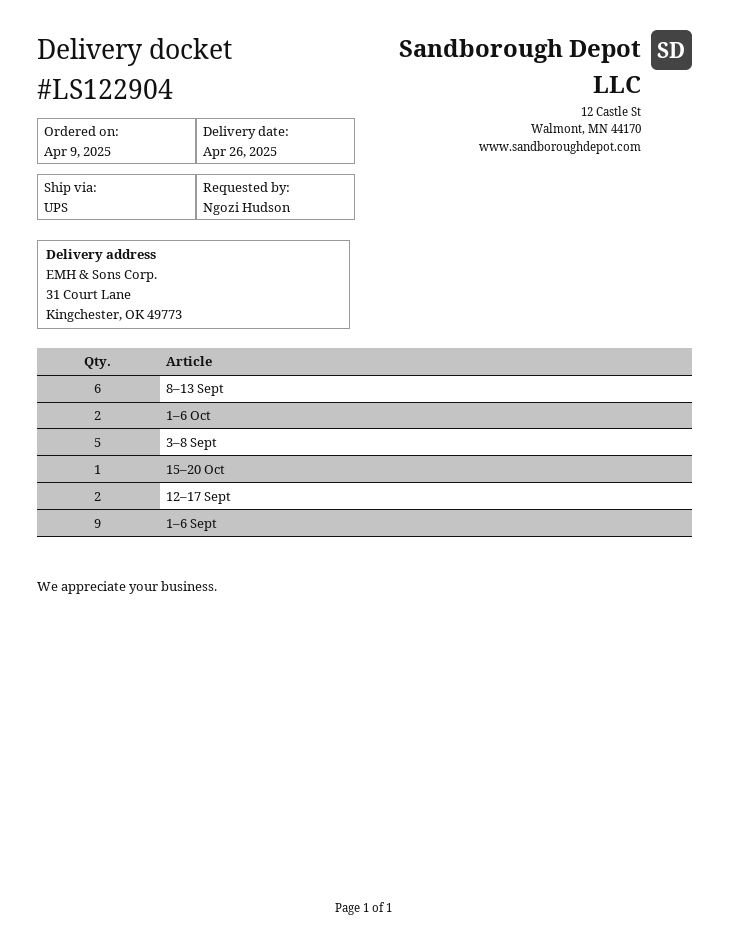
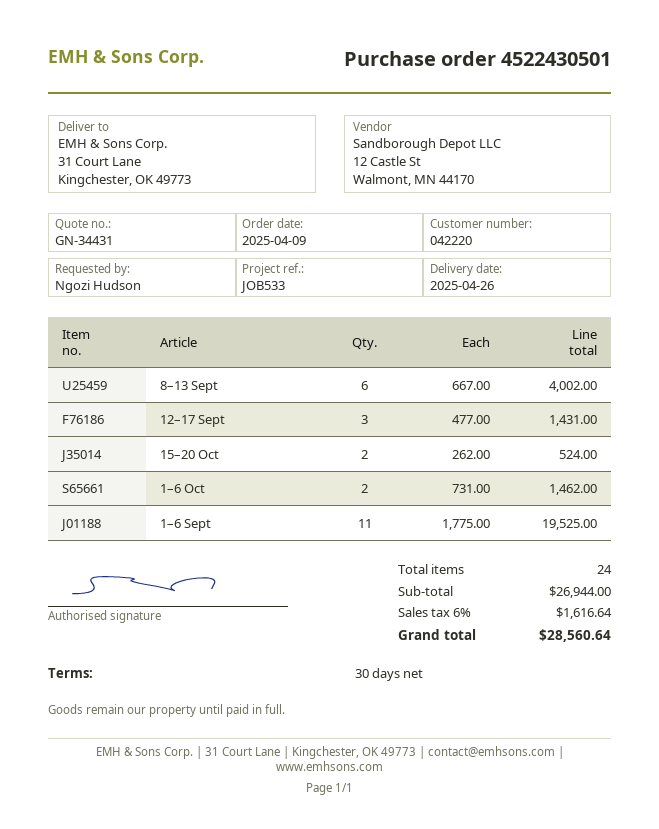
3–8 Sept: 5 -> none
15–20 Oct: 1 -> 2
12–17 Sept: 2 -> 3
1–6 Sept: 9 -> 11

